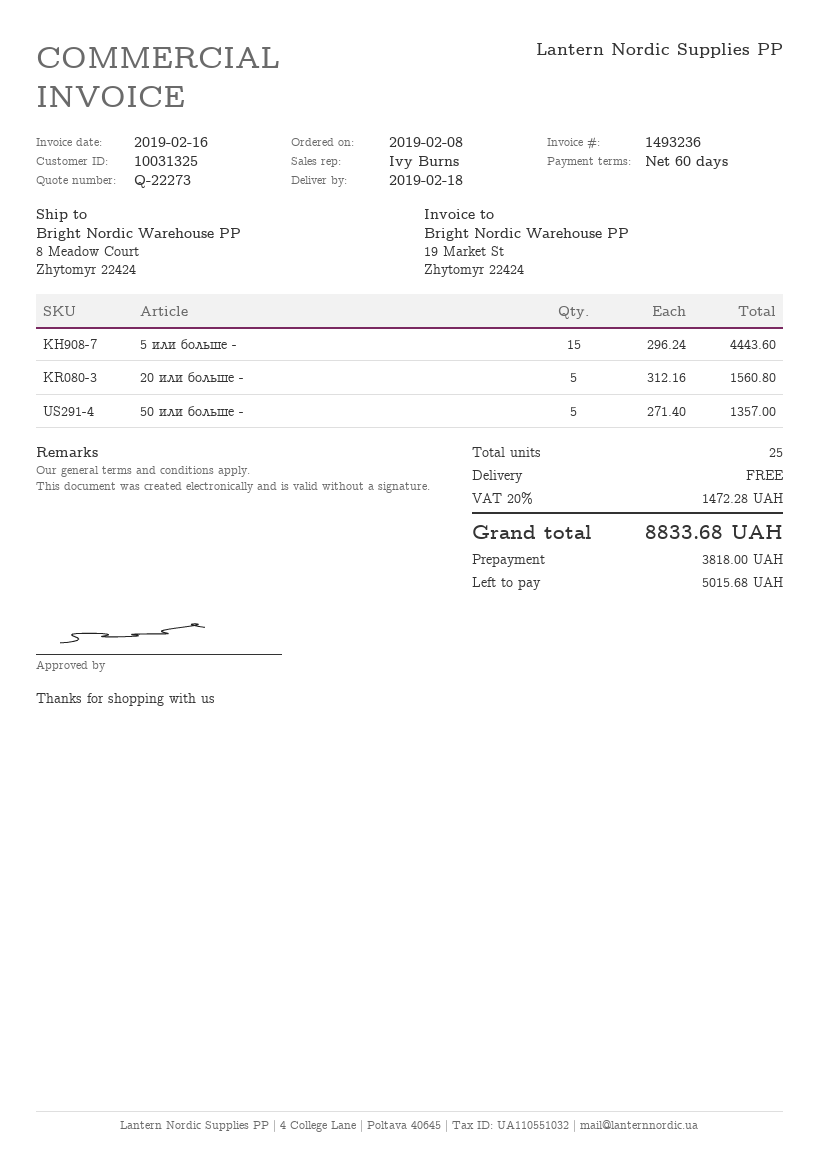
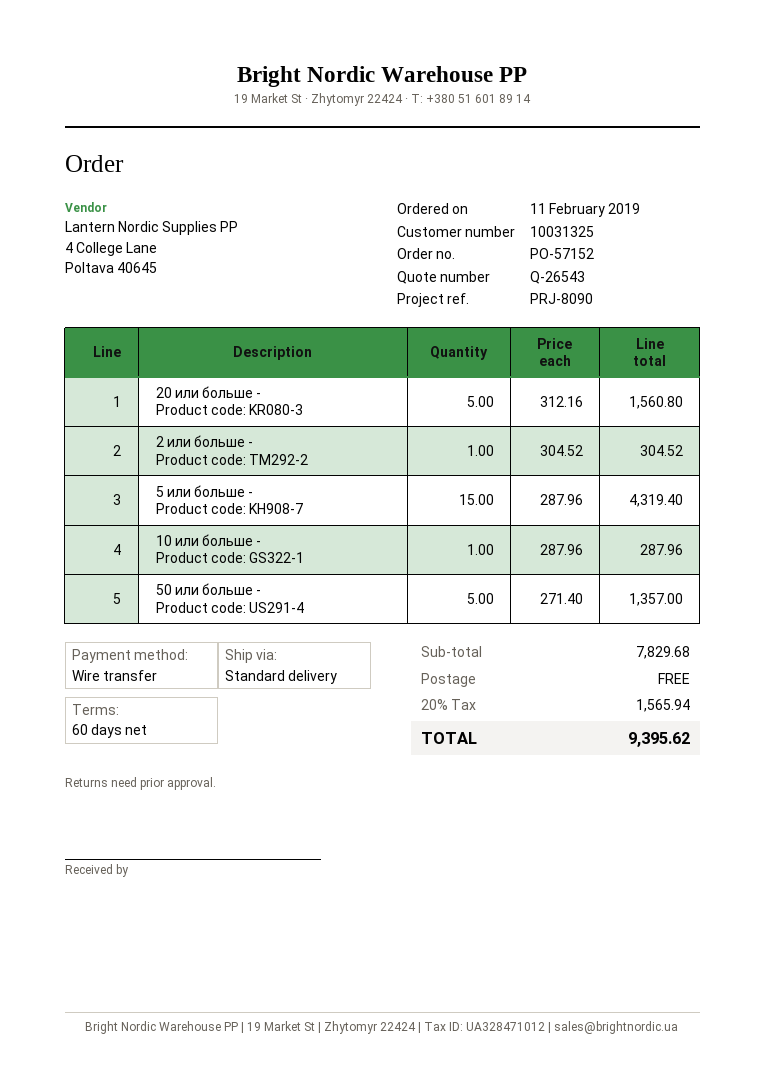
quote number: Q-22273 -> Q-26543
order date: 2019-02-08 -> 2019-02-11
5 или больше -: 15 x 296.24 = 4443.60 -> 15 x 287.96 = 4319.40
2 или больше -: none -> 1 x 304.52 = 304.52
10 или больше -: none -> 1 x 287.96 = 287.96
tax: 20% = 1472.28 -> 20% = 1565.94
total: 8833.68 -> 9395.62

